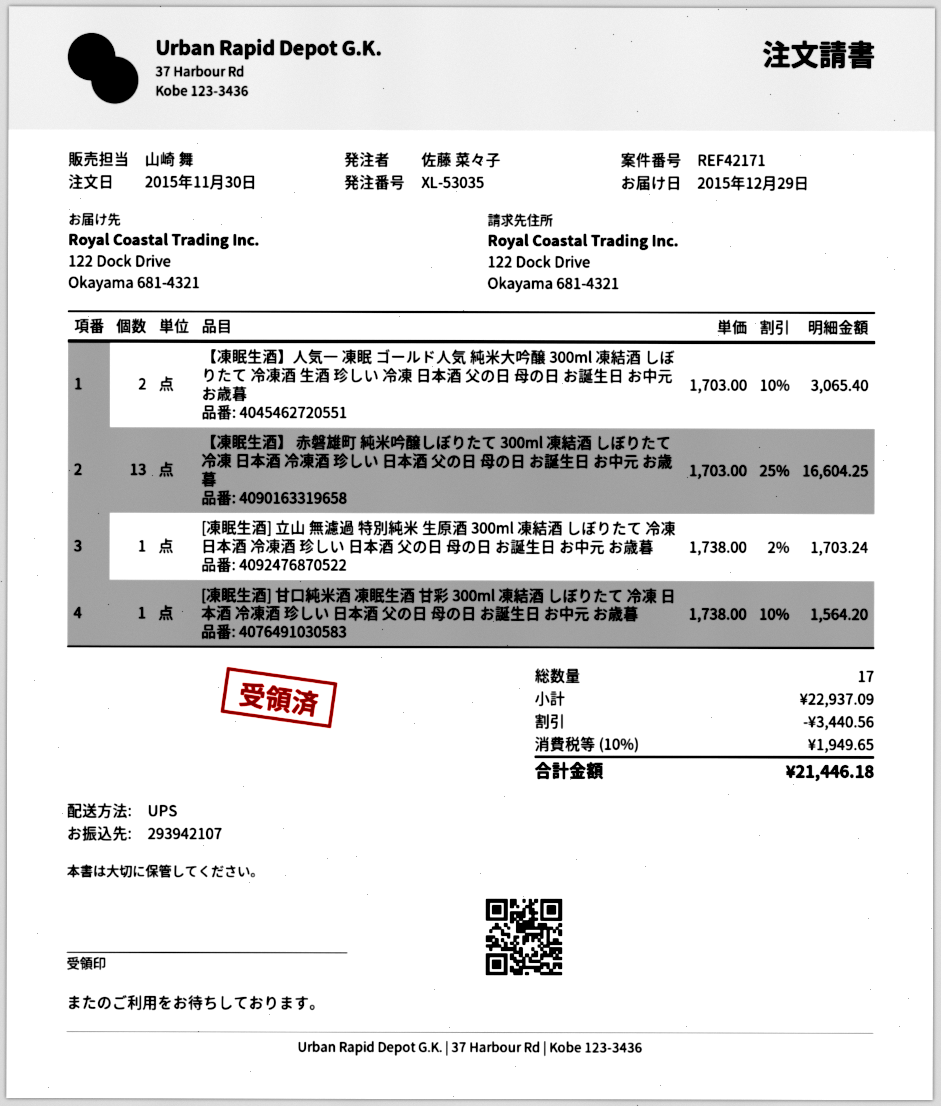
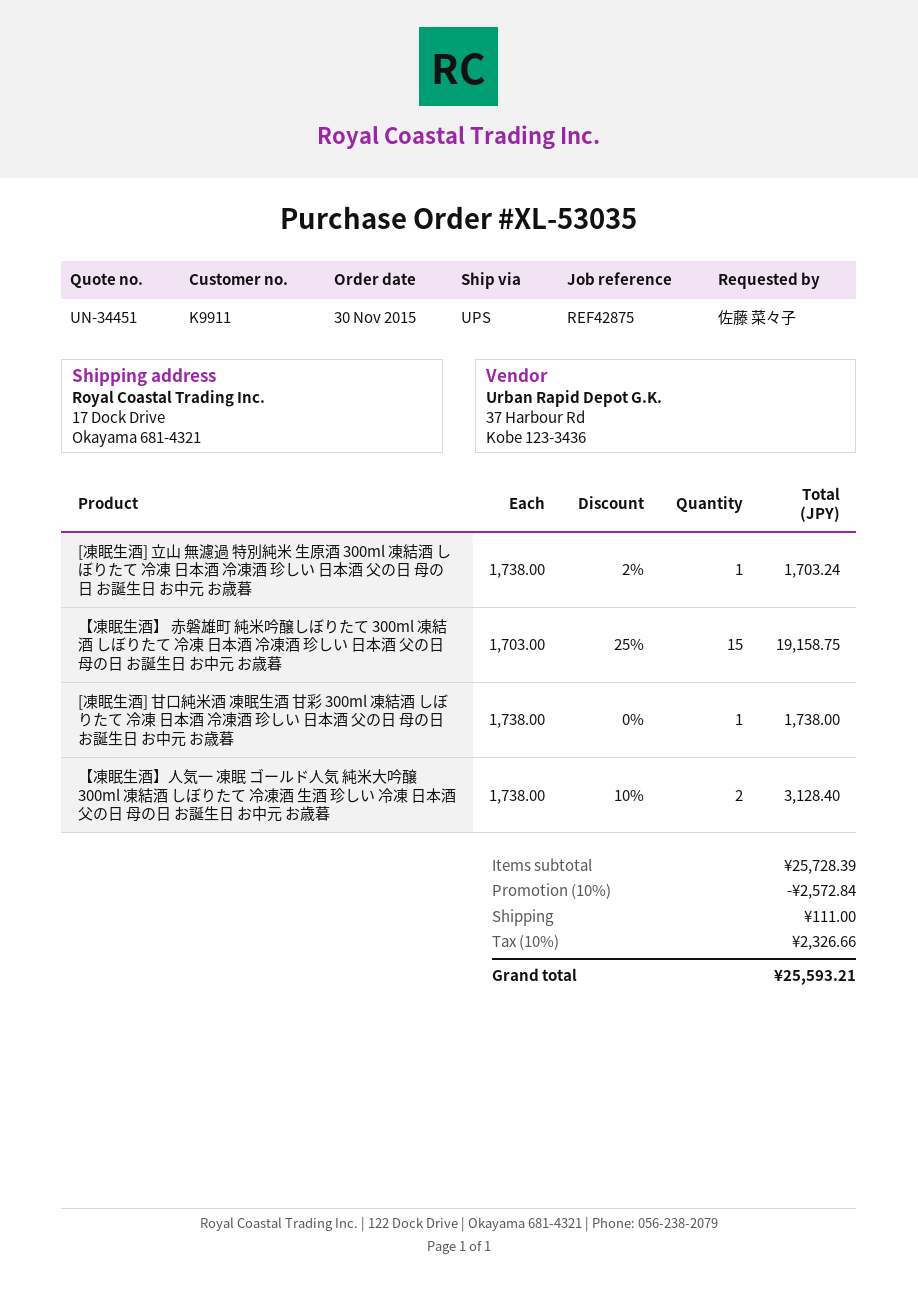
reference: REF42171 -> REF42875
ship to: 122 Dock Drive, Okayama 681-4321 -> 17 Dock Drive, Okayama 681-4321
【凍眠生酒】人気一 凍眠 ゴールド人気 純米大吟醸 300ml 凍結酒 しぼりたて 冷凍酒 生酒 珍しい 冷凍 日本酒 父の日 母の日 お誕生日 お中元 お歳暮: 2 x 1703.00 - 10% = 3065.40 -> 2 x 1738.00 - 10% = 3128.40
【凍眠生酒】 赤磐雄町 純米吟醸しぼりたて 300ml 凍結酒 しぼりたて 冷凍 日本酒 冷凍酒 珍しい 日本酒 父の日 母の日 お誕生日 お中元 お歳暮: 13 x 1703.00 - 25% = 16604.25 -> 15 x 1703.00 - 25% = 19158.75
[凍眠生酒] 甘口純米酒 凍眠生酒 甘彩 300ml 凍結酒 しぼりたて 冷凍 日本酒 冷凍酒 珍しい 日本酒 父の日 母の日 お誕生日 お中元 お歳暮: 1 x 1738.00 - 10% = 1564.20 -> 1 x 1738.00 = 1738.00
subtotal: 22937.09 -> 25728.39
discount: 3440.56 -> 2572.84
shipping: none -> 111.00
tax: 10% = 1949.65 -> 10% = 2326.66
total: 21446.18 -> 25593.21

